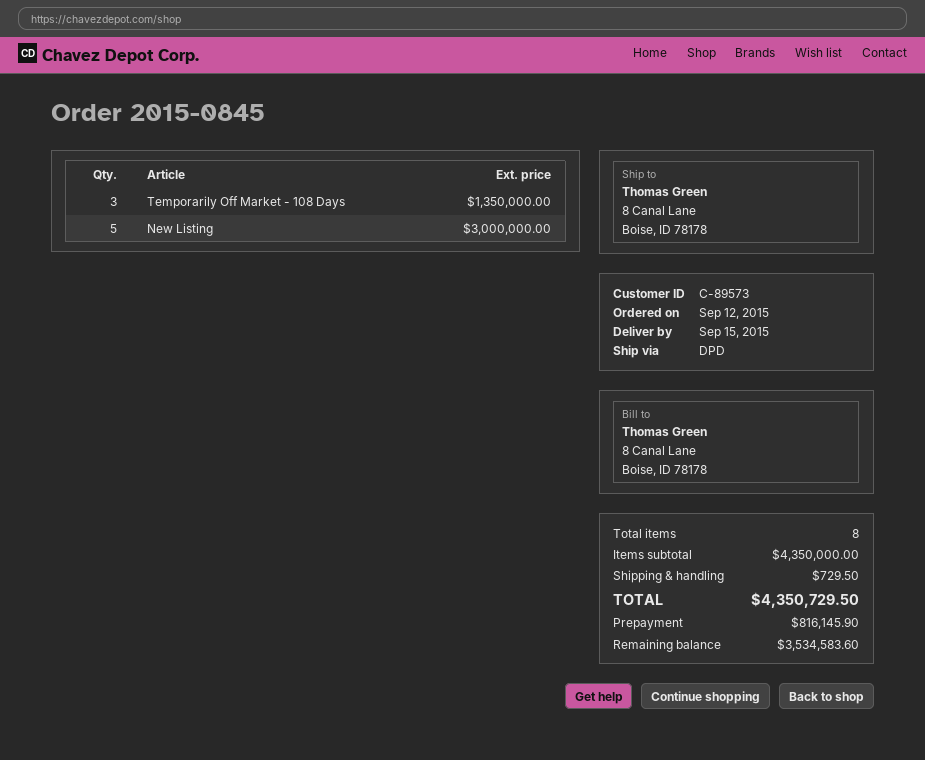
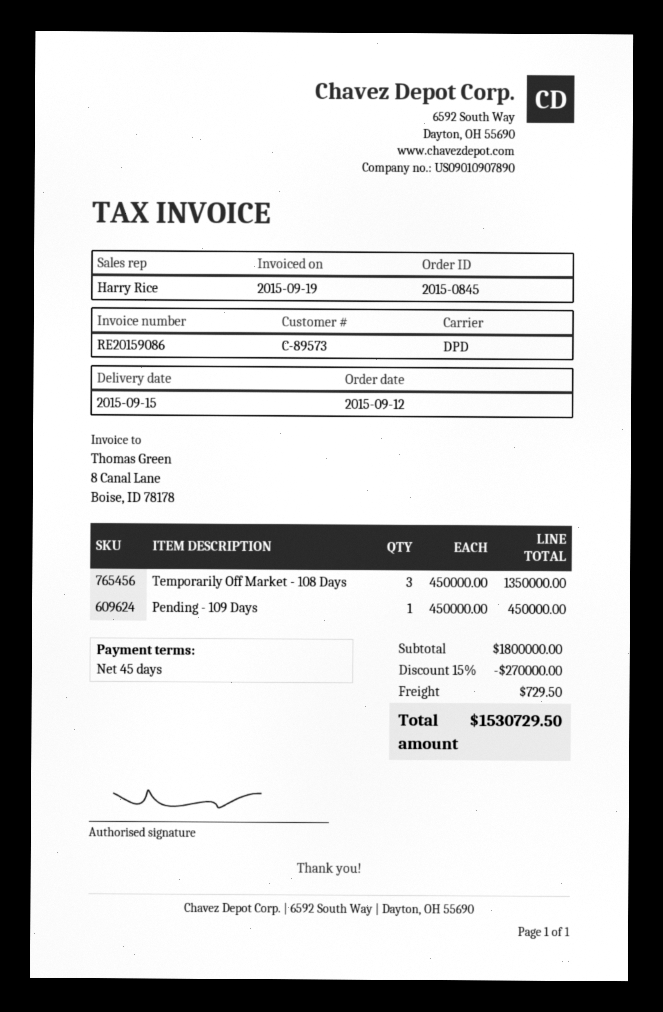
New Listing: 5 for 3000000.00 -> none
Pending - 109 Days: none -> 1 for 450000.00
subtotal: 4350000.00 -> 1800000.00
discount: none -> 15% = 270000.00
total: 4350729.50 -> 1530729.50

